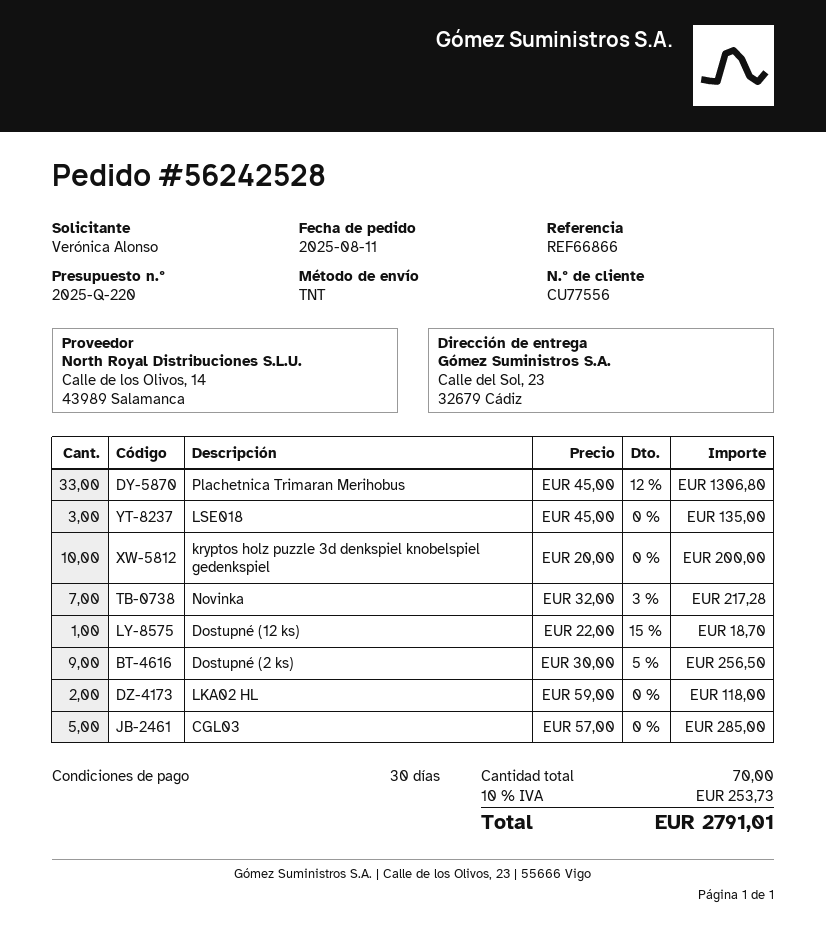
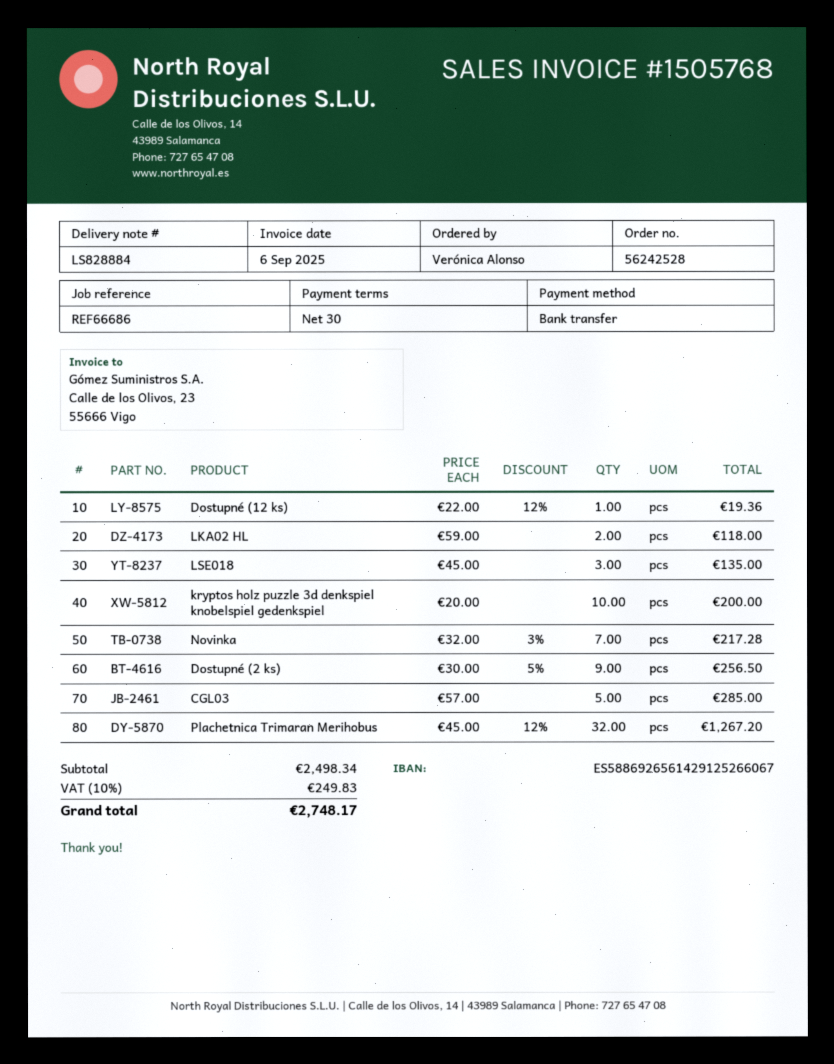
reference: REF66866 -> REF66686
Plachetnica Trimaran Merihobus: 33 x 45.00 - 12% = 1306.80 -> 32 x 45.00 - 12% = 1267.20
Dostupné (12 ks): 1 x 22.00 - 15% = 18.70 -> 1 x 22.00 - 12% = 19.36
tax: 10% = 253.73 -> 10% = 249.83
total: 2791.01 -> 2748.17

